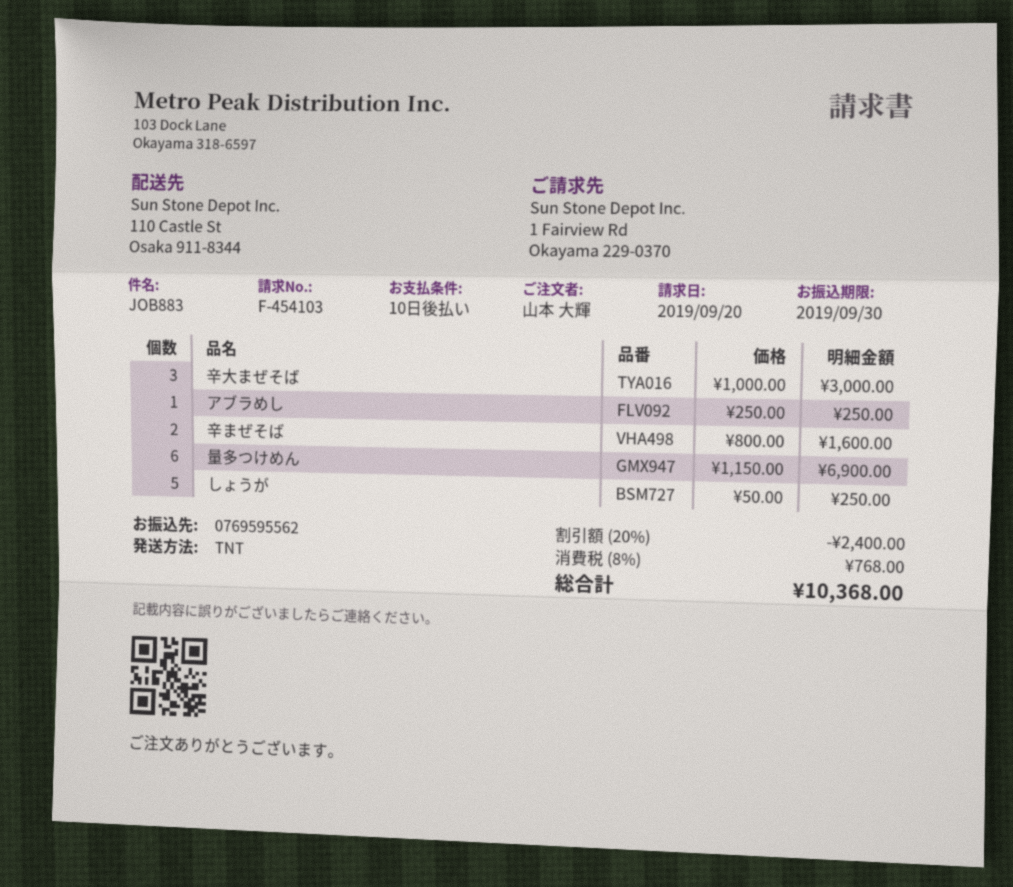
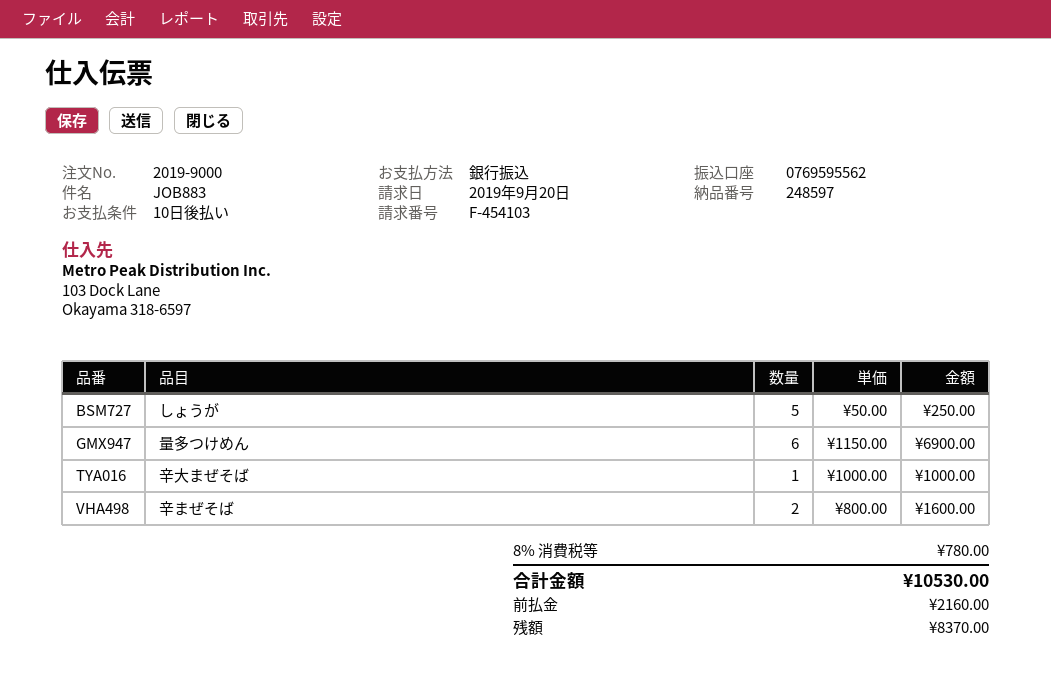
辛大まぜそば: 3 x 1000.00 = 3000.00 -> 1 x 1000.00 = 1000.00
アブラめし: 1 x 250.00 = 250.00 -> none
discount: 20% = 2400.00 -> none
tax: 8% = 768.00 -> 8% = 780.00
total: 10368.00 -> 10530.00

